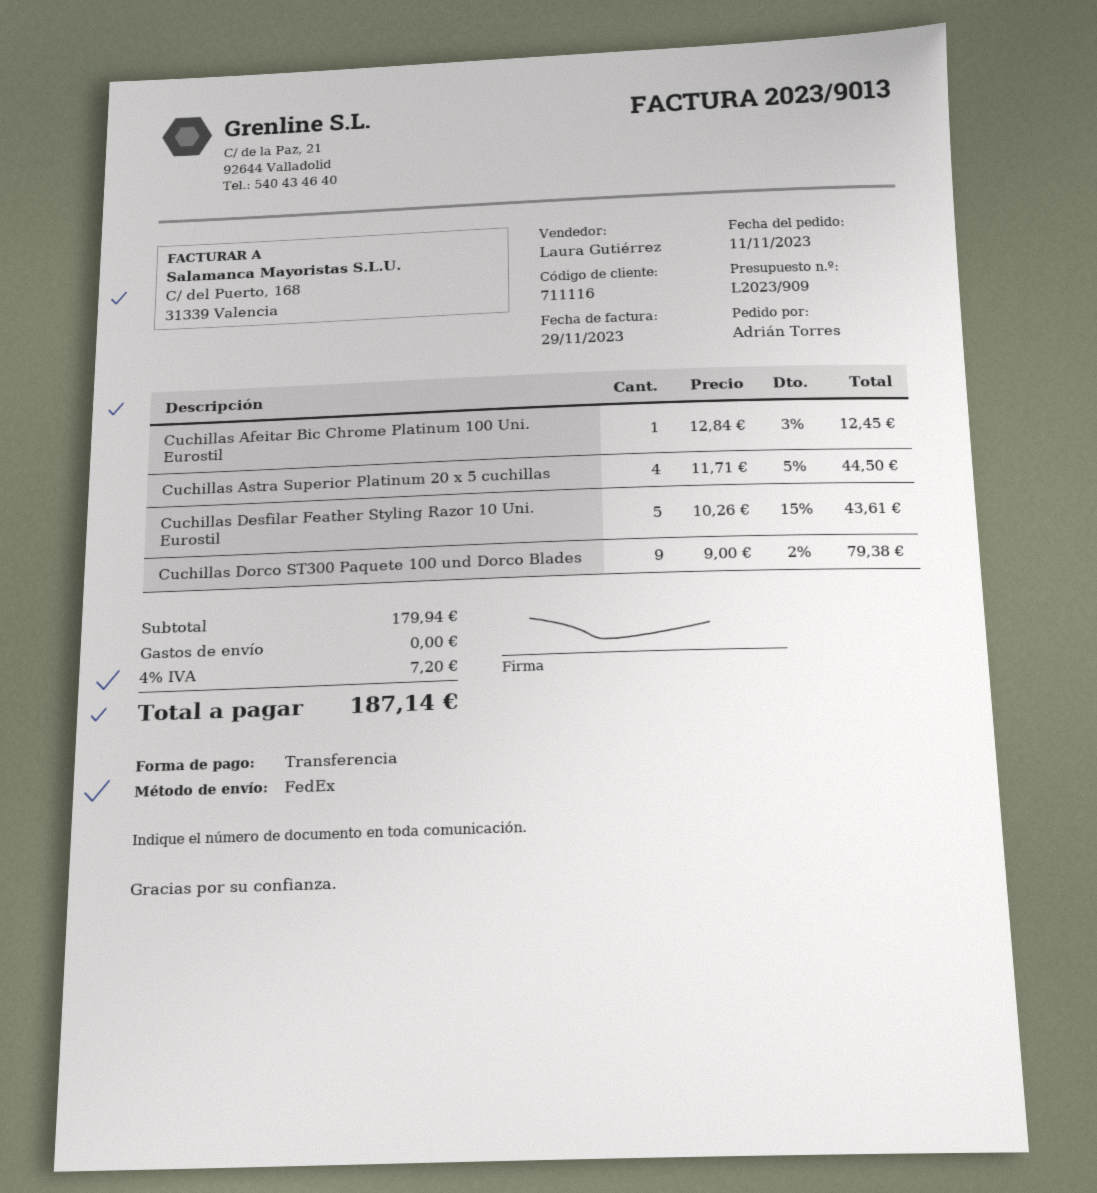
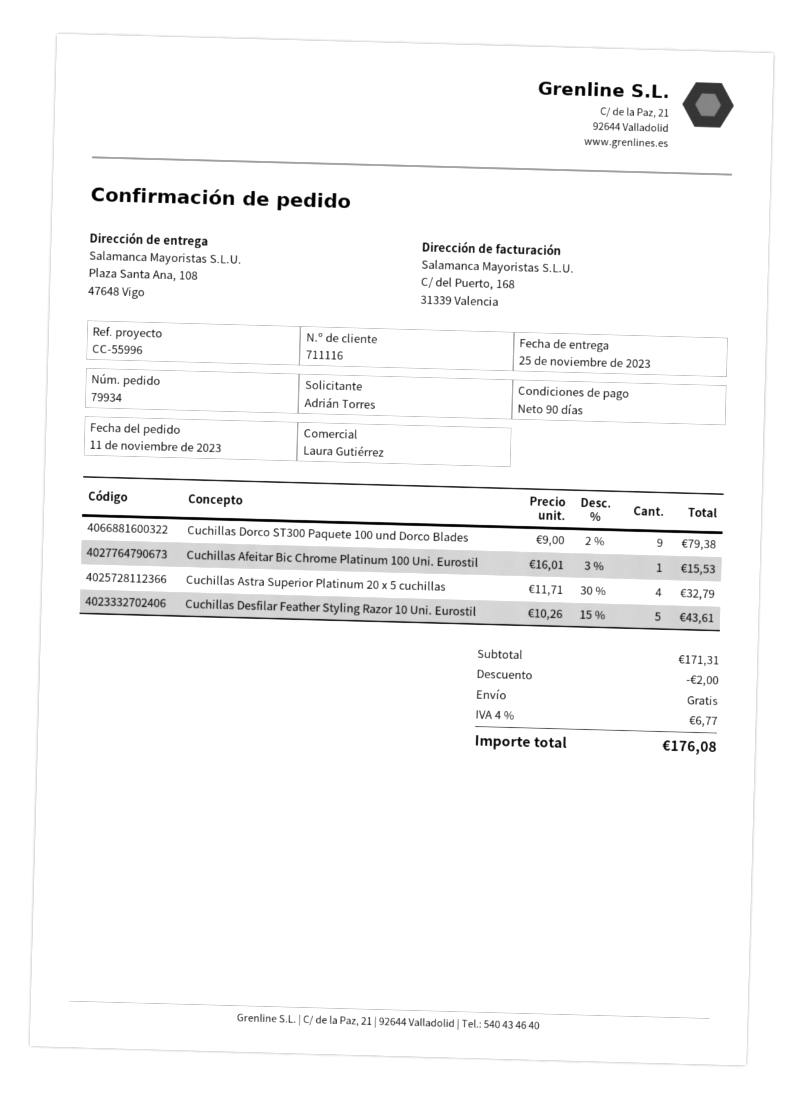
Cuchillas Afeitar Bic Chrome Platinum 100 Uni. Eurostil: 1 x 12.84 - 3% = 12.45 -> 1 x 16.01 - 3% = 15.53
Cuchillas Astra Superior Platinum 20 x 5 cuchillas: 4 x 11.71 - 5% = 44.50 -> 4 x 11.71 - 30% = 32.79
subtotal: 179.94 -> 171.31
discount: none -> 2.00
tax: 4% = 7.20 -> 4% = 6.77
total: 187.14 -> 176.08

